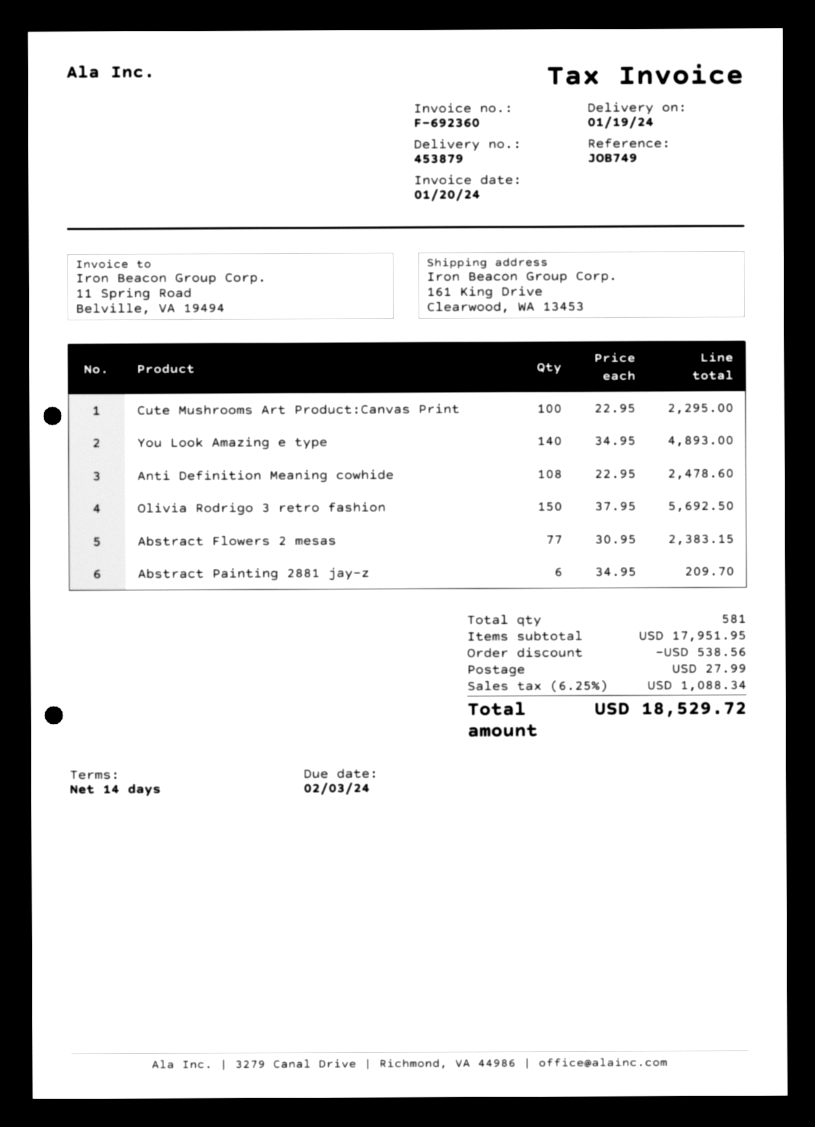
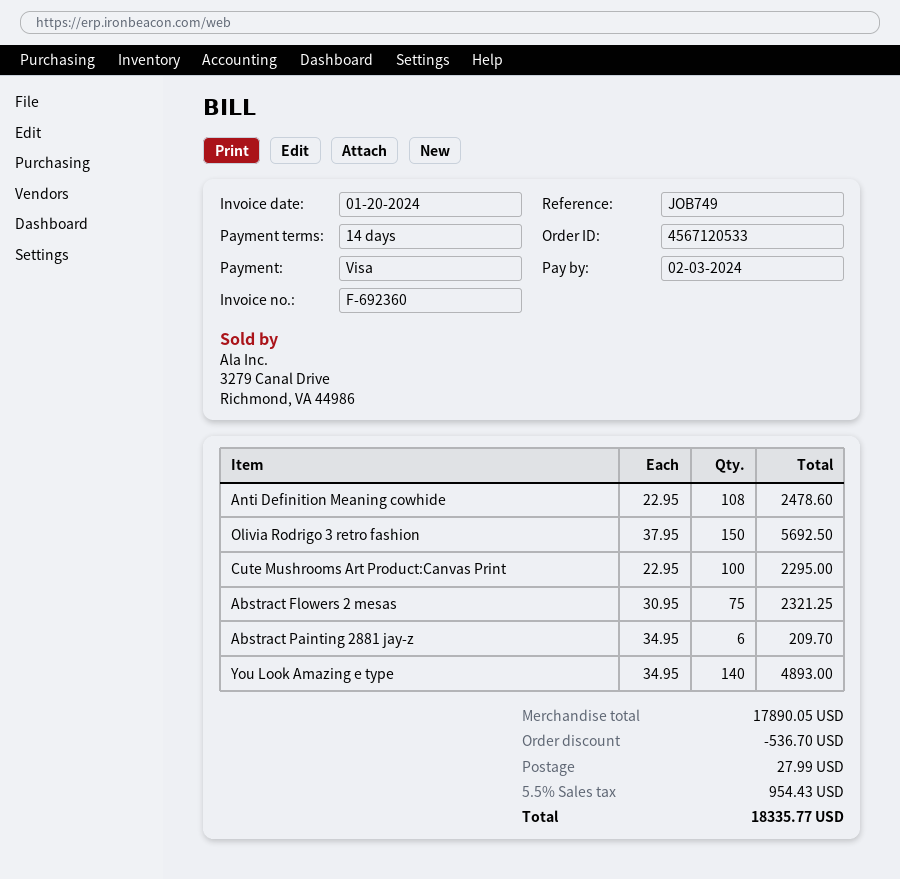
Abstract Flowers 2 mesas: 77 x 30.95 = 2383.15 -> 75 x 30.95 = 2321.25
subtotal: 17951.95 -> 17890.05
discount: 538.56 -> 536.70
tax: 6.25% = 1088.34 -> 5.5% = 954.43
total: 18529.72 -> 18335.77

